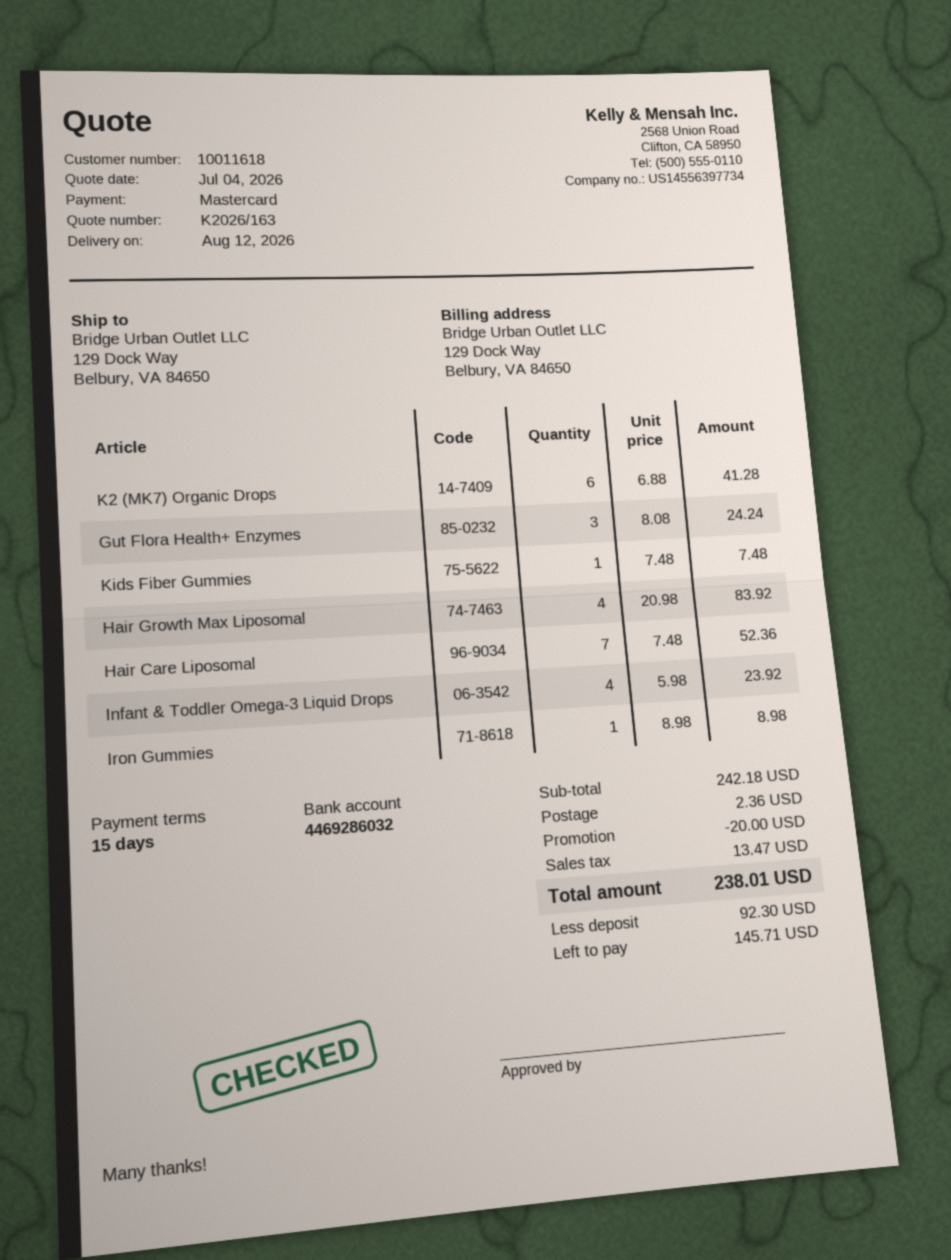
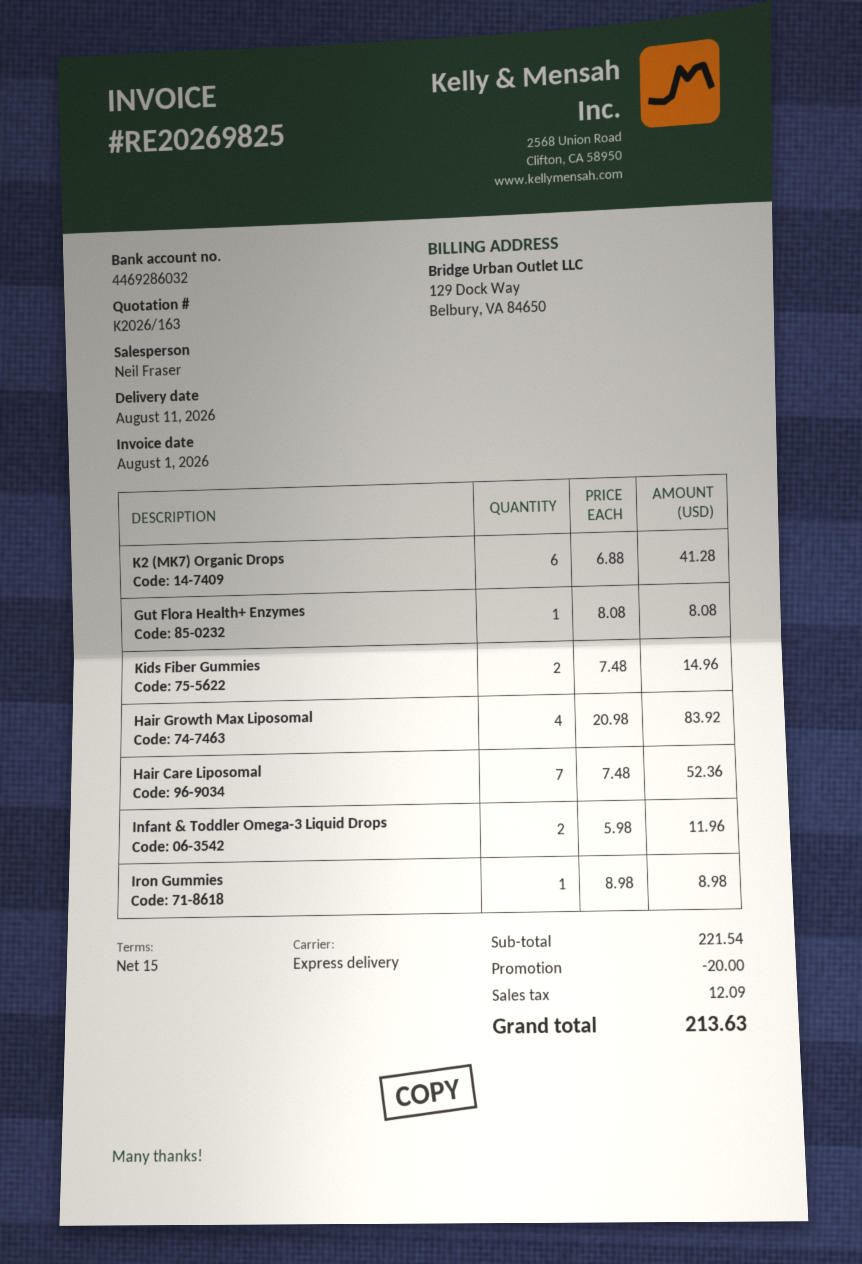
delivery date: 2026-08-12 -> 2026-08-11
Gut Flora Health+ Enzymes: 3 x 8.08 = 24.24 -> 1 x 8.08 = 8.08
Kids Fiber Gummies: 1 x 7.48 = 7.48 -> 2 x 7.48 = 14.96
Infant & Toddler Omega-3 Liquid Drops: 4 x 5.98 = 23.92 -> 2 x 5.98 = 11.96
subtotal: 242.18 -> 221.54
shipping: 2.36 -> none
tax: 13.47 -> 12.09
total: 238.01 -> 213.63

